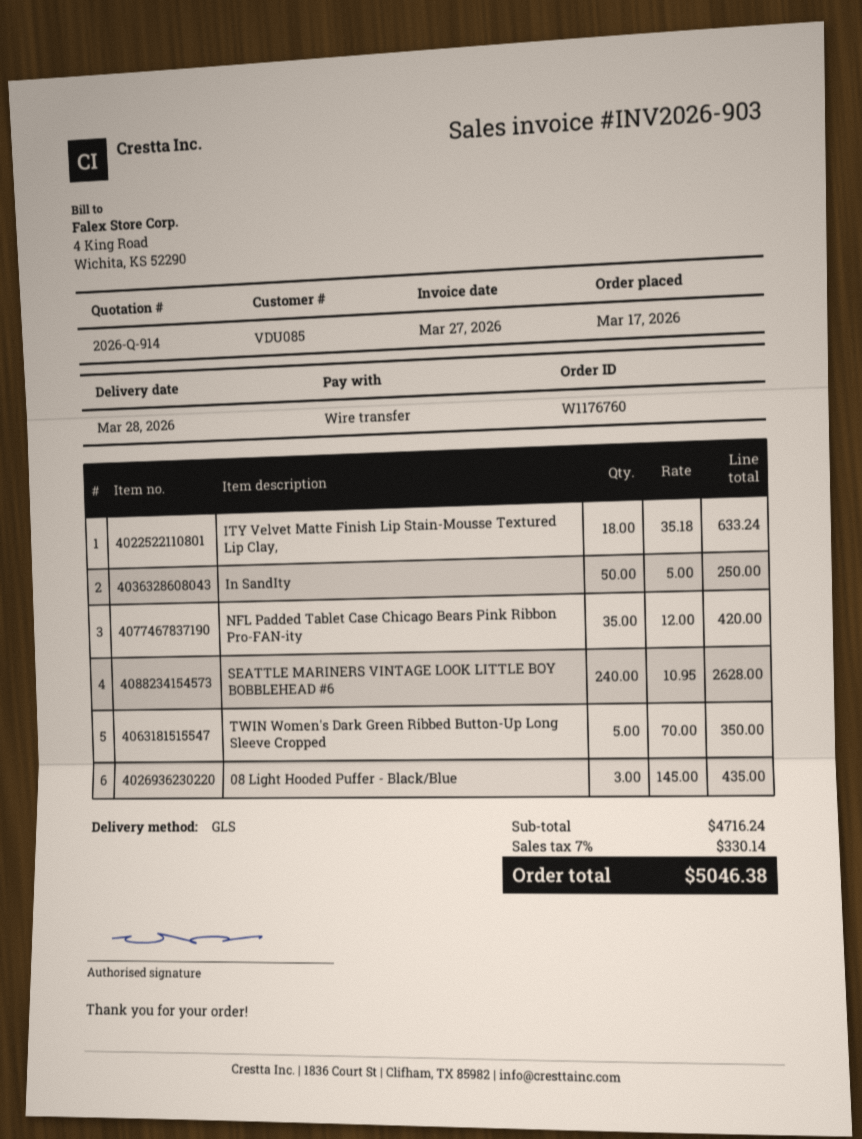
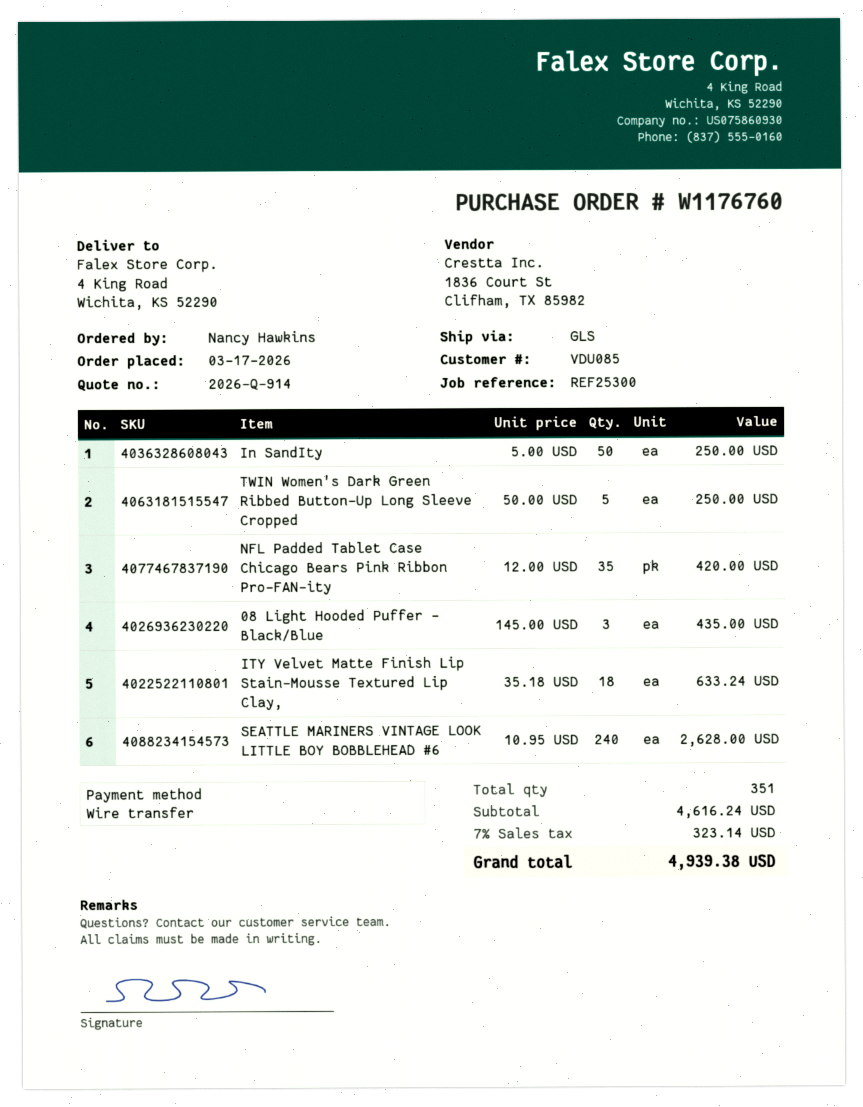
TWIN Women's Dark Green Ribbed Button-Up Long Sleeve Cropped: 5 x 70.00 = 350.00 -> 5 x 50.00 = 250.00
subtotal: 4716.24 -> 4616.24
tax: 7% = 330.14 -> 7% = 323.14
total: 5046.38 -> 4939.38

